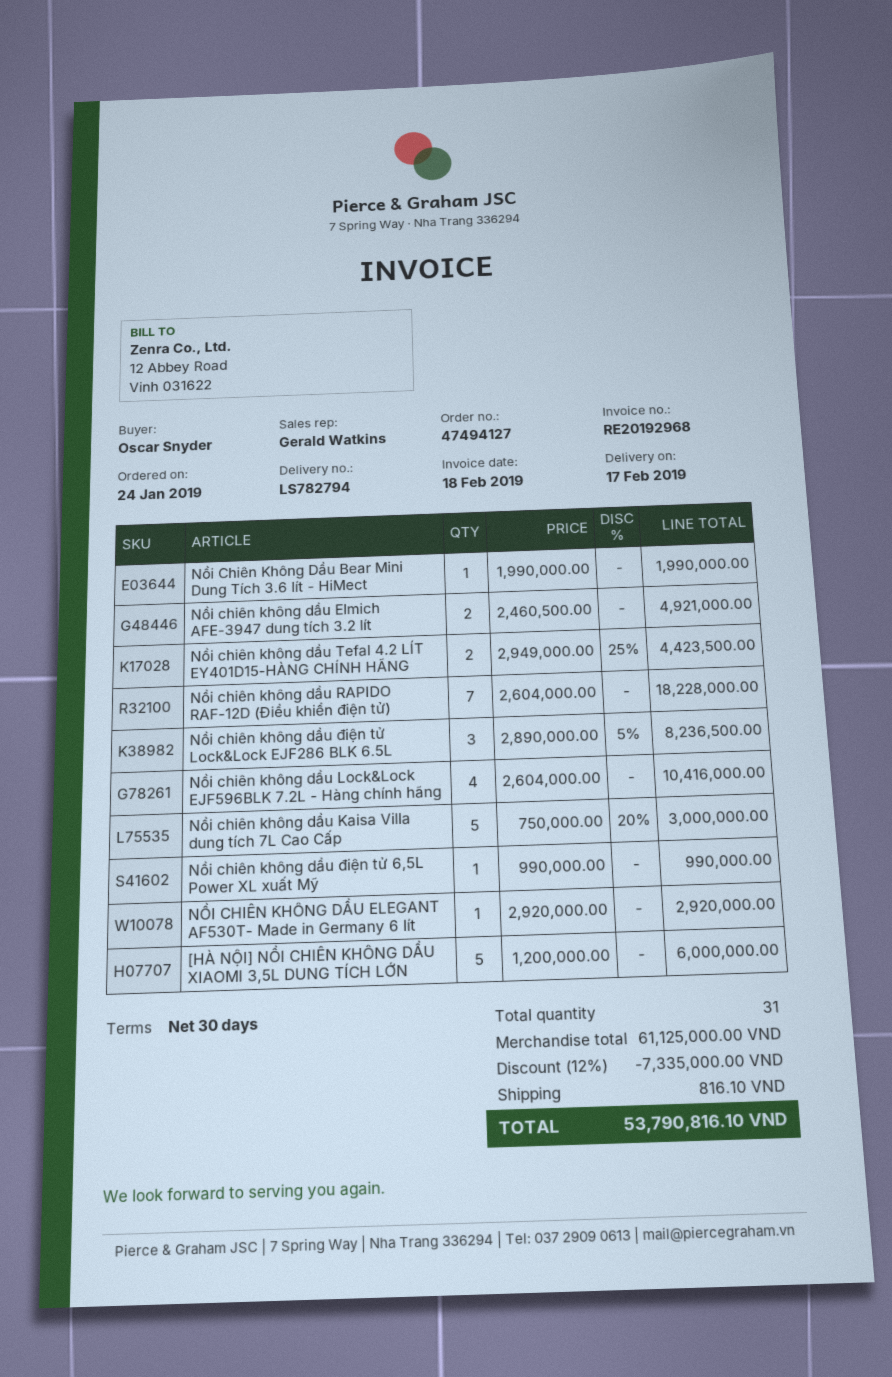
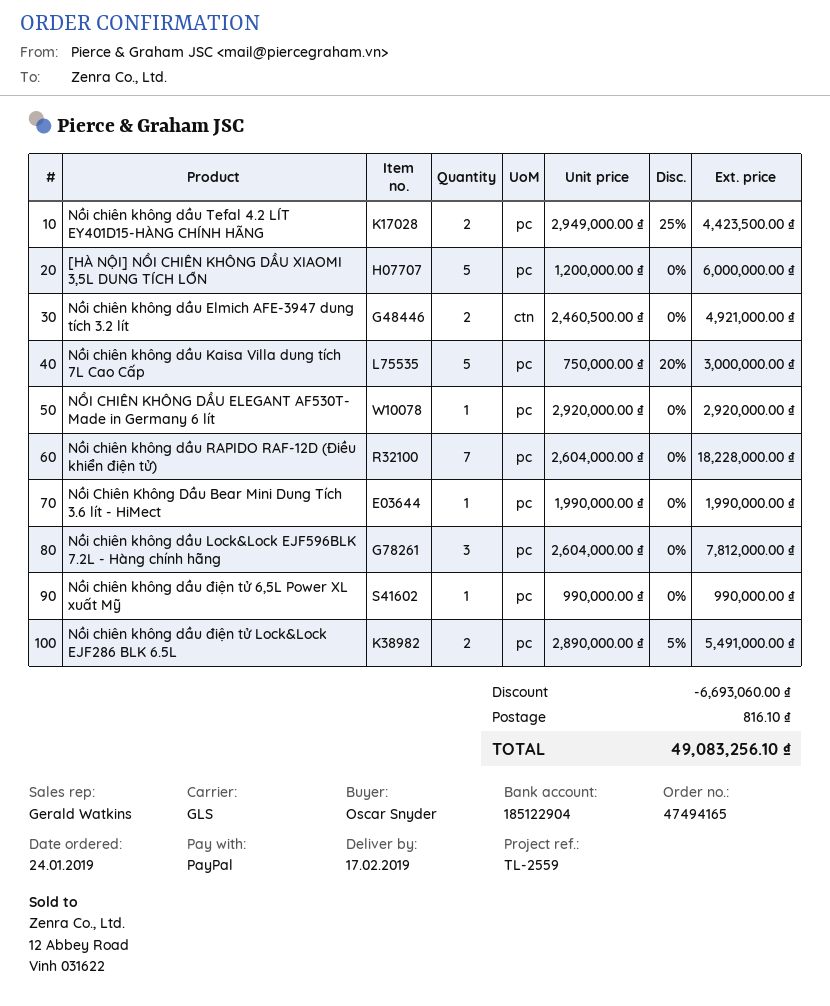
order number: 47494127 -> 47494165
Nồi chiên không dầu điện tử Lock&Lock EJF286 BLK 6.5L: 3 x 2890000.00 - 5% = 8236500.00 -> 2 x 2890000.00 - 5% = 5491000.00
Nồi chiên không dầu Lock&Lock EJF596BLK 7.2L - Hàng chính hãng: 4 x 2604000.00 = 10416000.00 -> 3 x 2604000.00 = 7812000.00
discount: 7335000.00 -> 6693060.00
total: 53790816.10 -> 49083256.10

